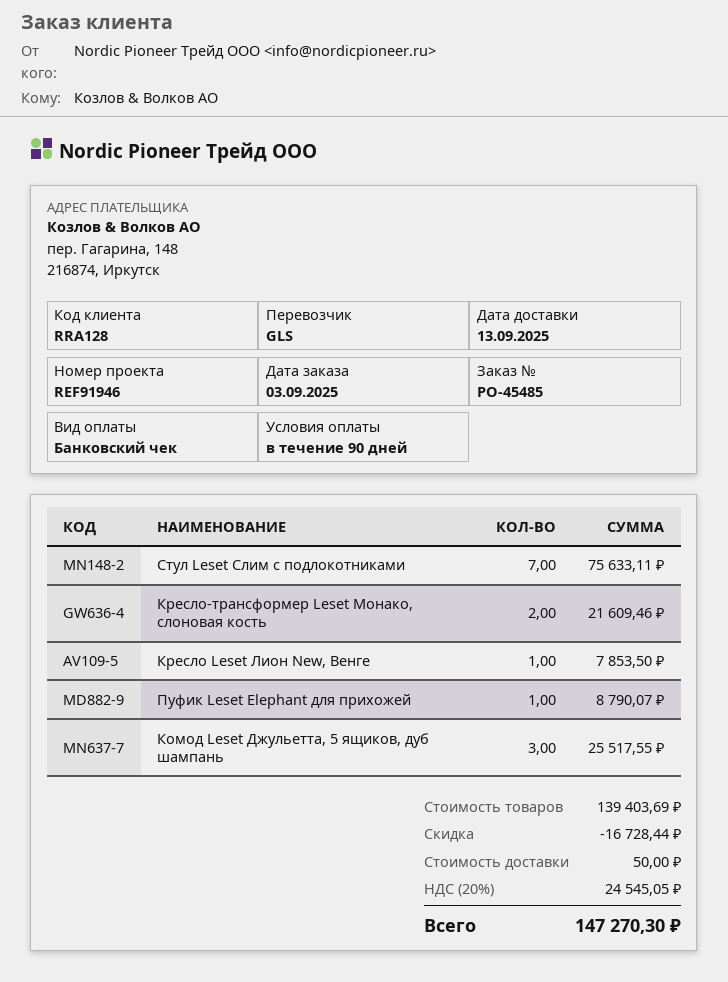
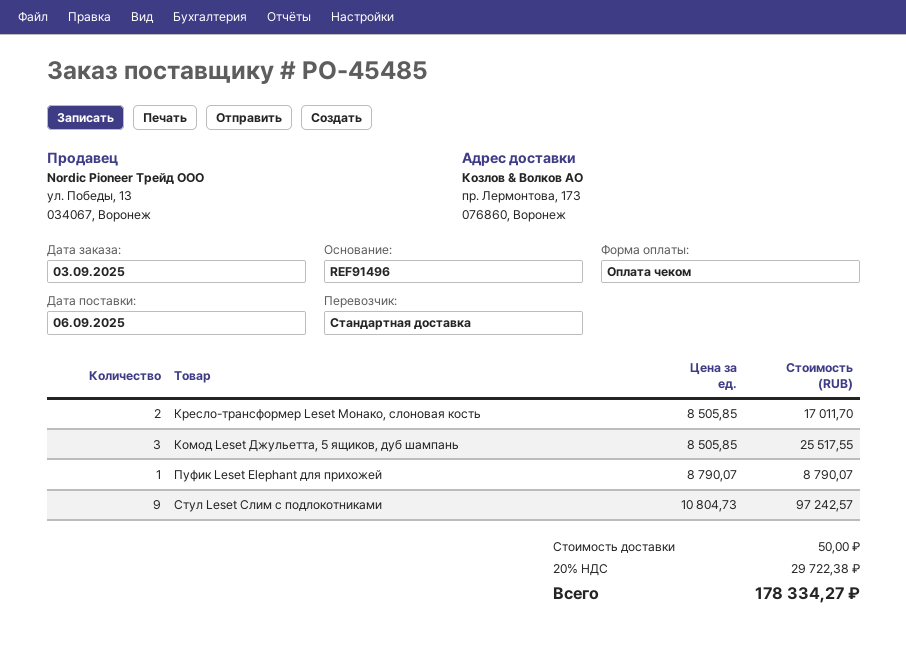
delivery date: 2025-09-13 -> 2025-09-06
reference: REF91946 -> REF91496
shipping method: GLS -> standard
Стул Leset Слим с подлокотниками: 7 for 75633.11 -> 9 for 97242.57
Кресло-трансформер Leset Монако, слоновая кость: 2 for 21609.46 -> 2 for 17011.70
Кресло Leset Лион New, Венге: 1 for 7853.50 -> none
discount: 16728.44 -> none
tax: 20% = 24545.05 -> 20% = 29722.38
total: 147270.30 -> 178334.27

